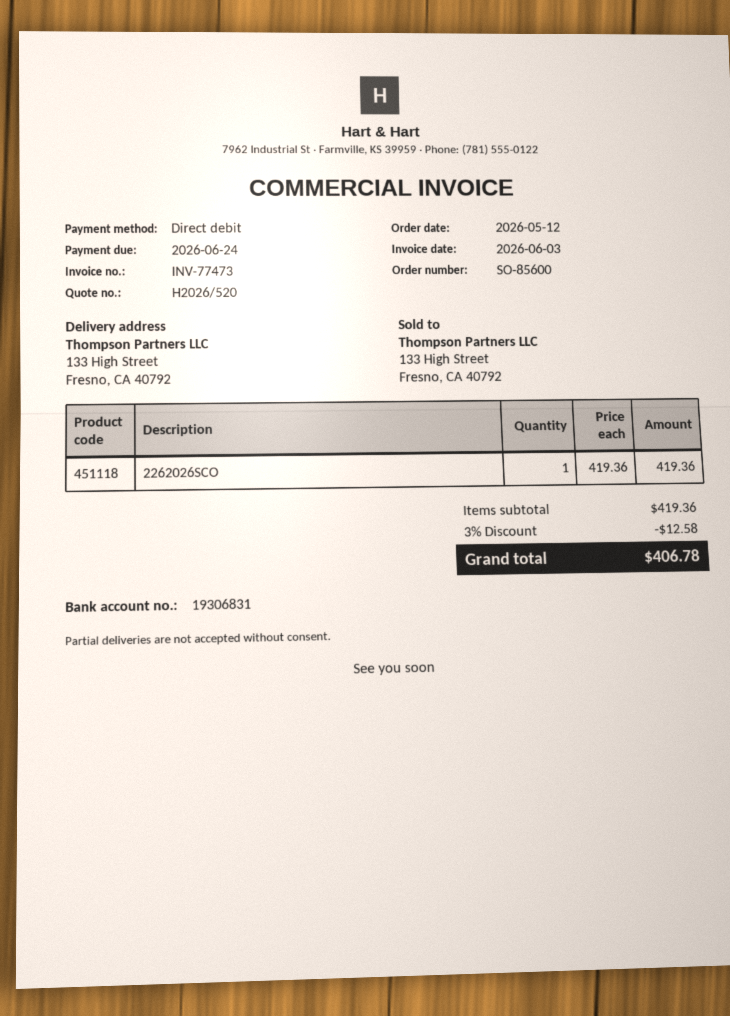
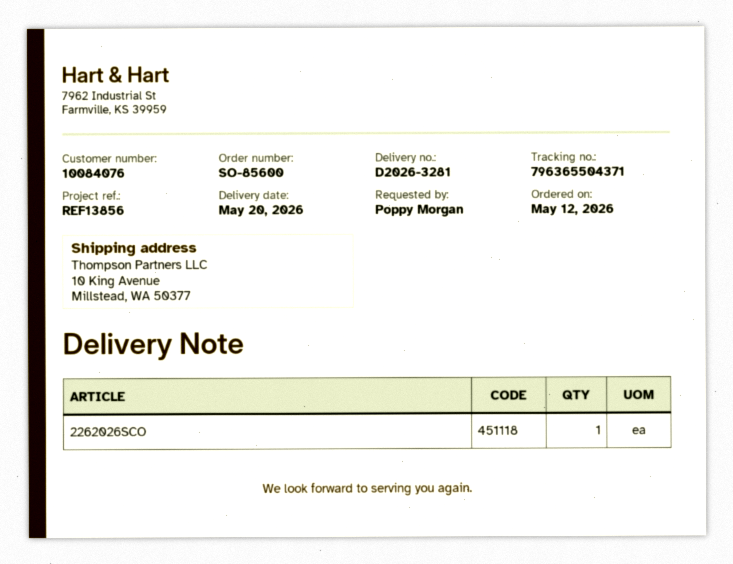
ship to: 133 High Street, Fresno, CA 40792 -> 10 King Avenue, Millstead, WA 50377

